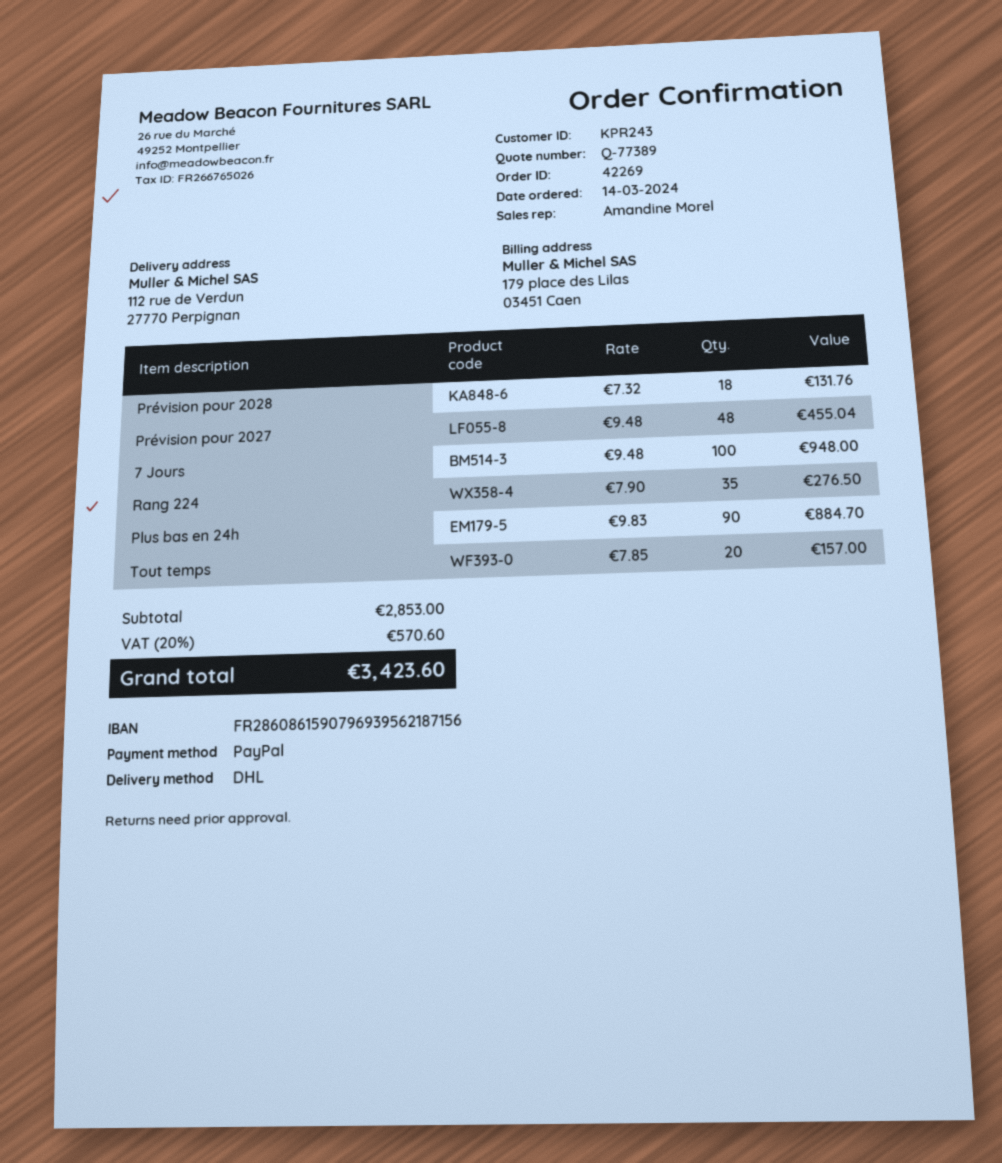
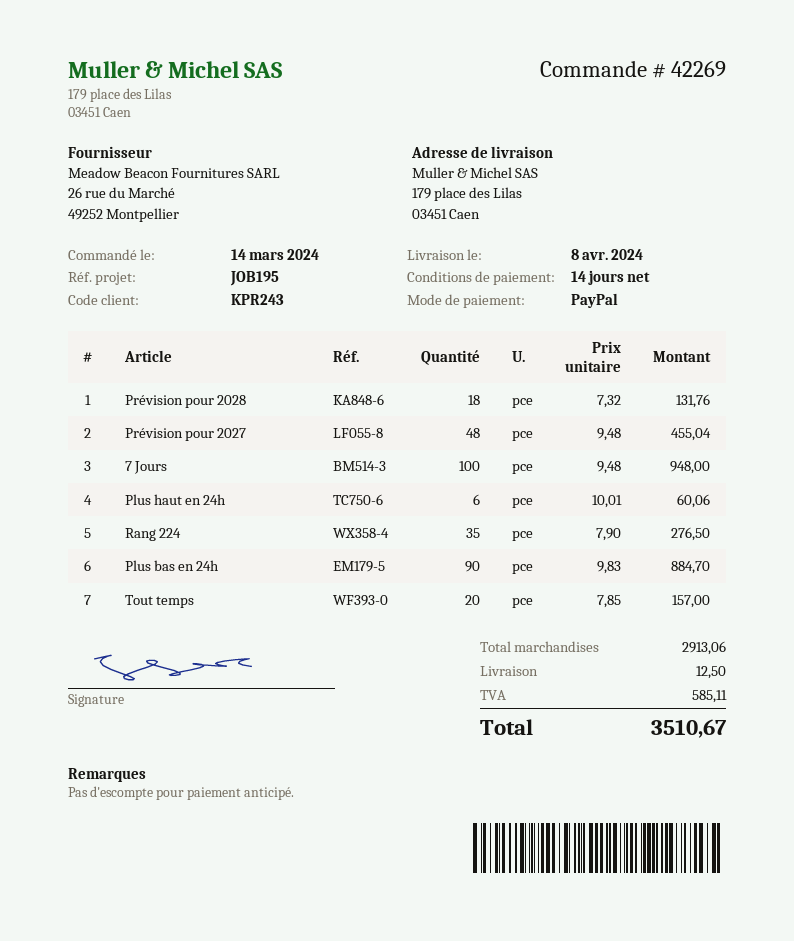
ship to: 112 rue de Verdun, 27770 Perpignan -> 179 place des Lilas, 03451 Caen
Plus haut en 24h: none -> 6 x 10.01 = 60.06
subtotal: 2853.00 -> 2913.06
shipping: none -> 12.50
tax: 570.60 -> 585.11
total: 3423.60 -> 3510.67

